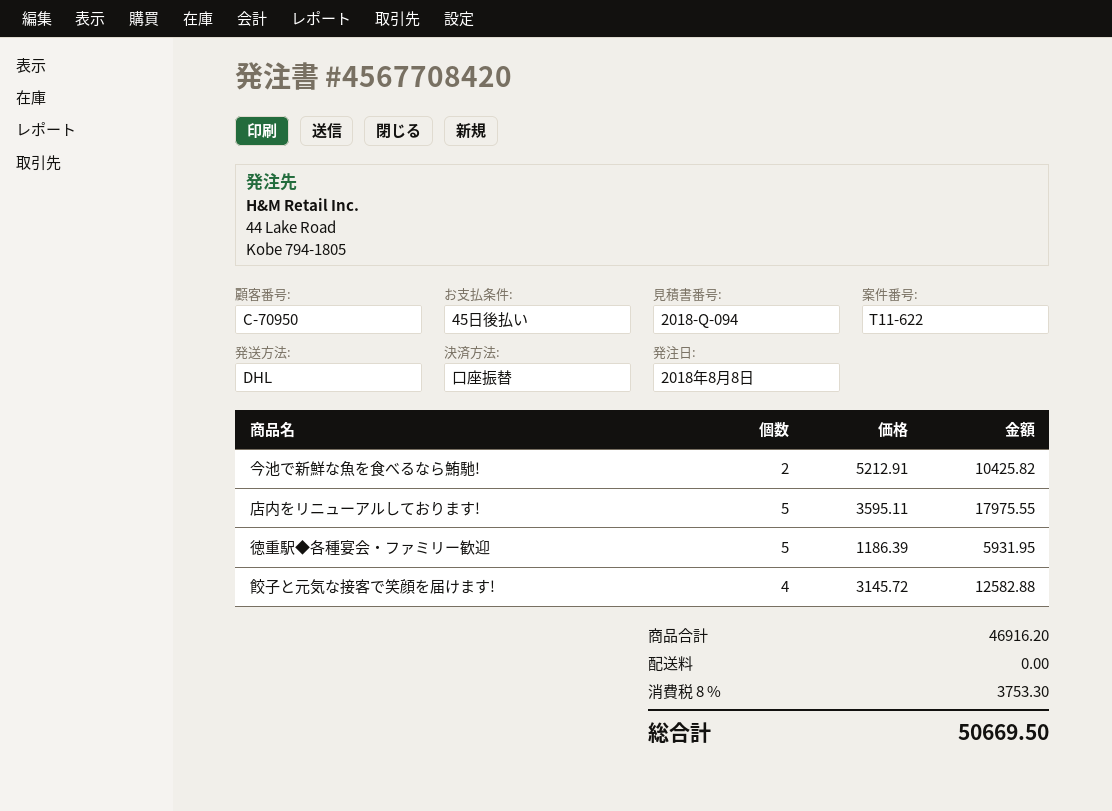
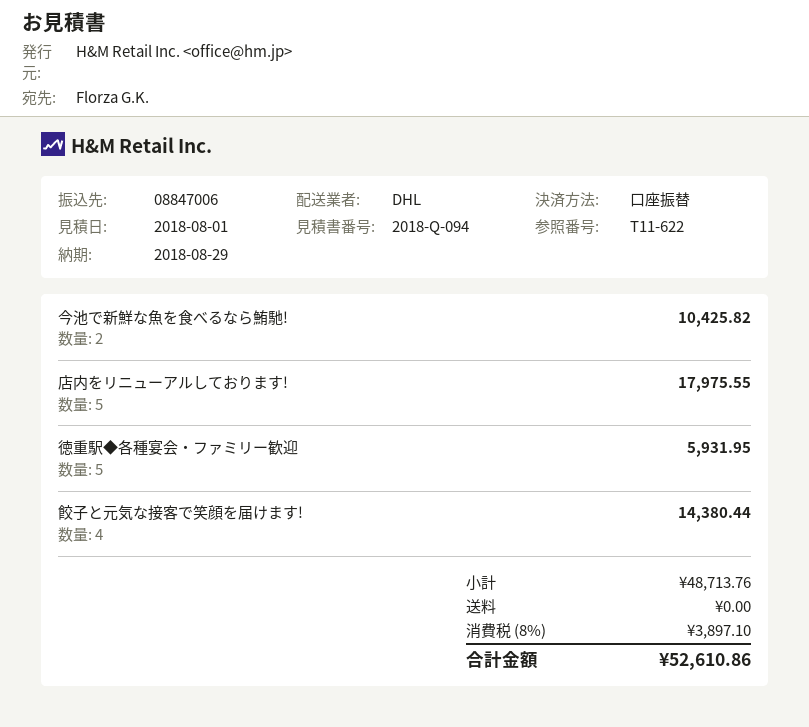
餃子と元気な接客で笑顔を届けます!: 4 for 12582.88 -> 4 for 14380.44
subtotal: 46916.20 -> 48713.76
tax: 8% = 3753.30 -> 8% = 3897.10
total: 50669.50 -> 52610.86

